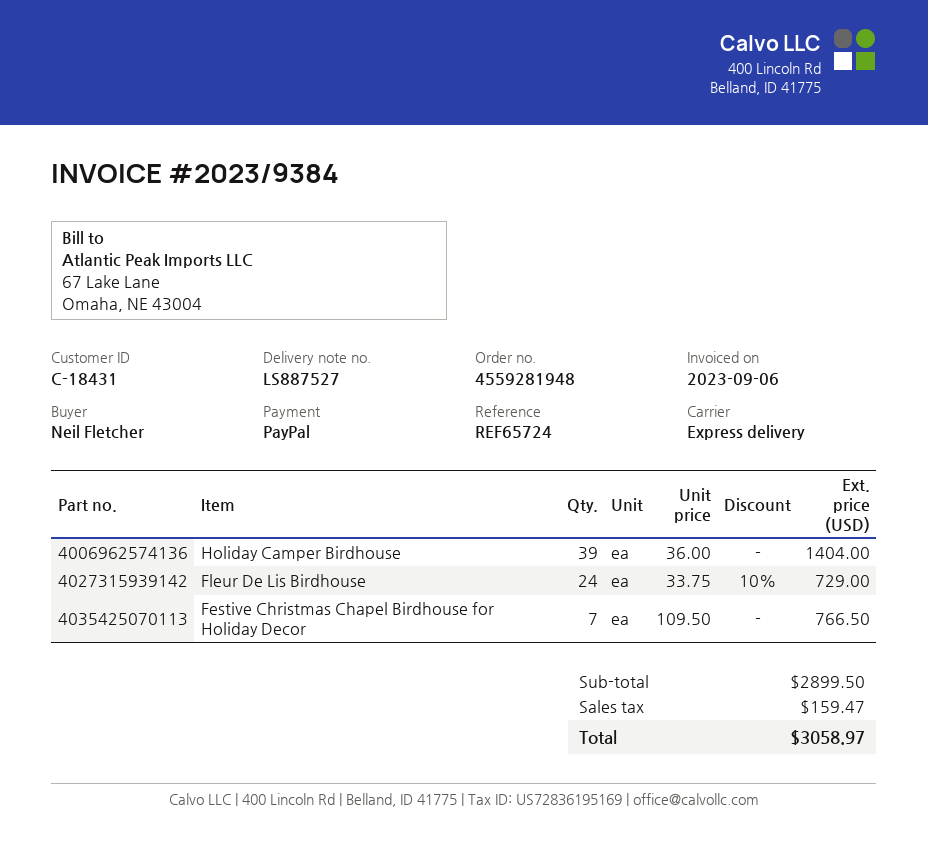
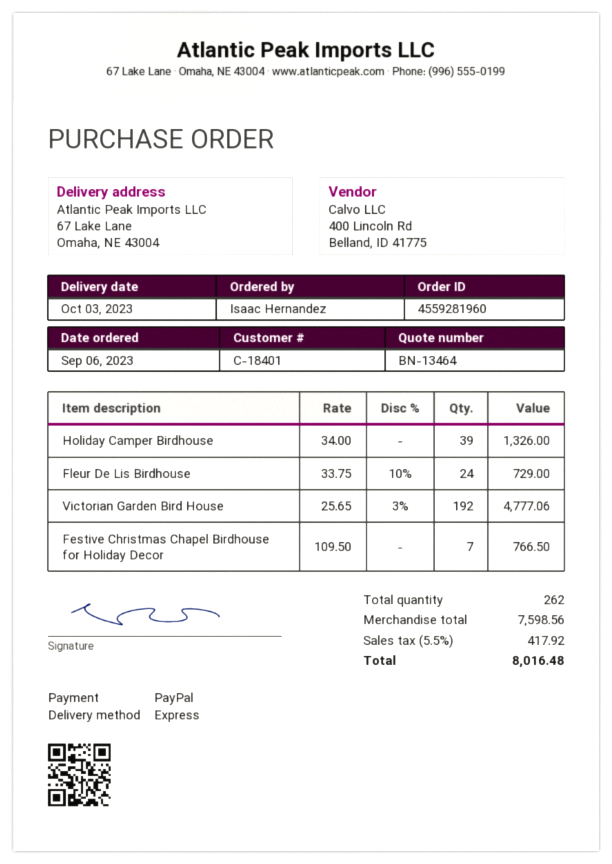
order number: 4559281948 -> 4559281960
customer number: C-18431 -> C-18401
ordered by: Neil Fletcher -> Isaac Hernandez
Holiday Camper Birdhouse: 39 x 36.00 = 1404.00 -> 39 x 34.00 = 1326.00
Victorian Garden Bird House: none -> 192 x 25.65 - 3% = 4777.06
subtotal: 2899.50 -> 7598.56
tax: 159.47 -> 417.92
total: 3058.97 -> 8016.48

